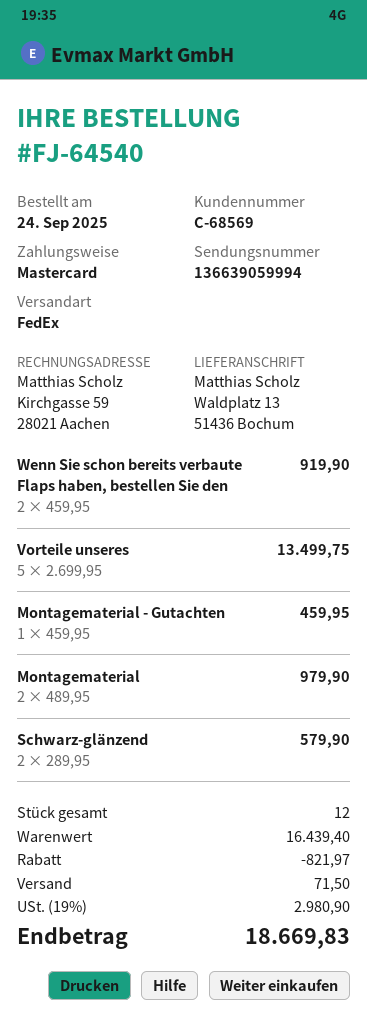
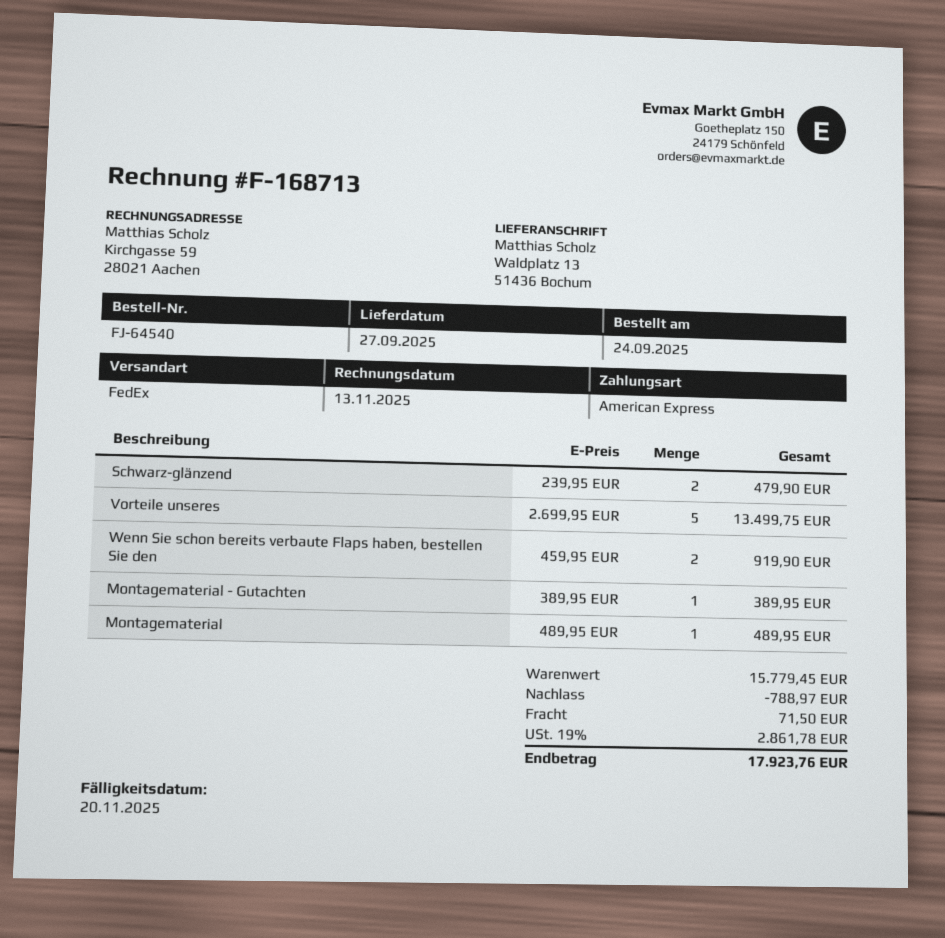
payment method: Mastercard -> American Express
Montagematerial - Gutachten: 1 x 459.95 = 459.95 -> 1 x 389.95 = 389.95
Montagematerial: 2 x 489.95 = 979.90 -> 1 x 489.95 = 489.95
Schwarz-glänzend: 2 x 289.95 = 579.90 -> 2 x 239.95 = 479.90
subtotal: 16439.40 -> 15779.45
discount: 821.97 -> 788.97
tax: 19% = 2980.90 -> 19% = 2861.78
total: 18669.83 -> 17923.76

